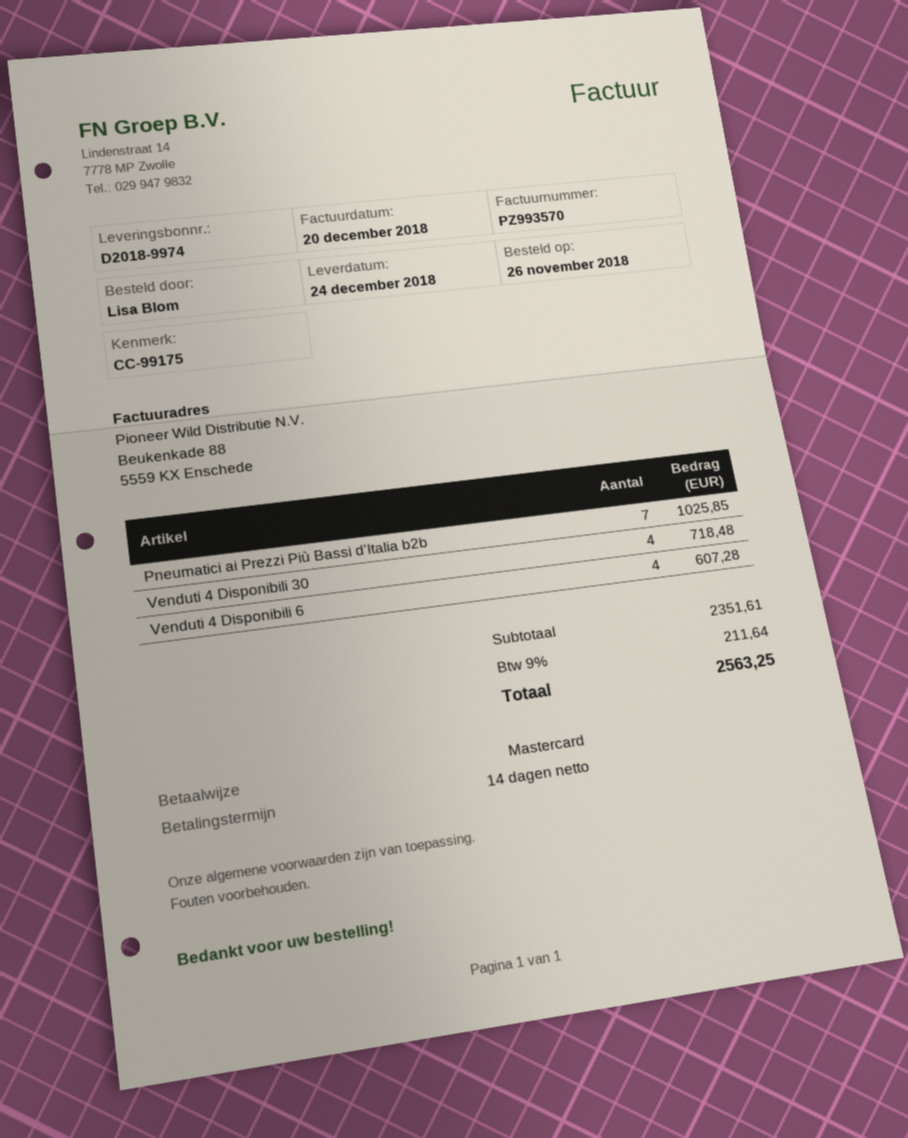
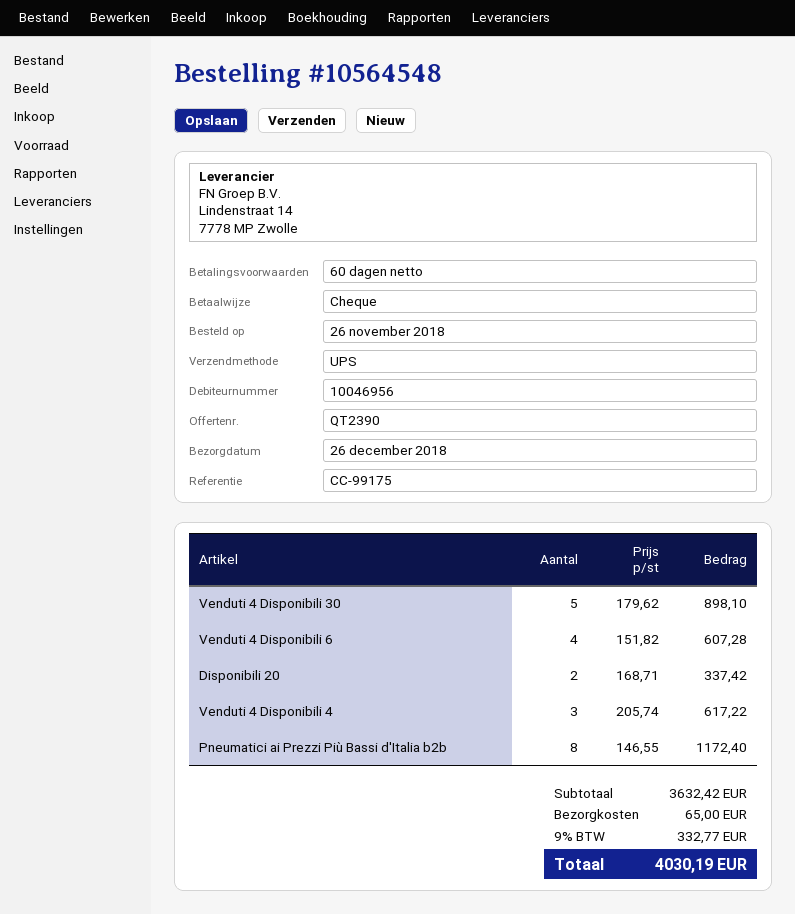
delivery date: 2018-12-24 -> 2018-12-26
payment terms: 14 days -> 60 days
payment method: Mastercard -> cheque
Pneumatici ai Prezzi Più Bassi d'Italia b2b: 7 for 1025.85 -> 8 for 1172.40
Venduti 4 Disponibili 30: 4 for 718.48 -> 5 for 898.10
Disponibili 20: none -> 2 for 337.42
Venduti 4 Disponibili 4: none -> 3 for 617.22
subtotal: 2351.61 -> 3632.42
shipping: none -> 65.00
tax: 9% = 211.64 -> 9% = 332.77
total: 2563.25 -> 4030.19

